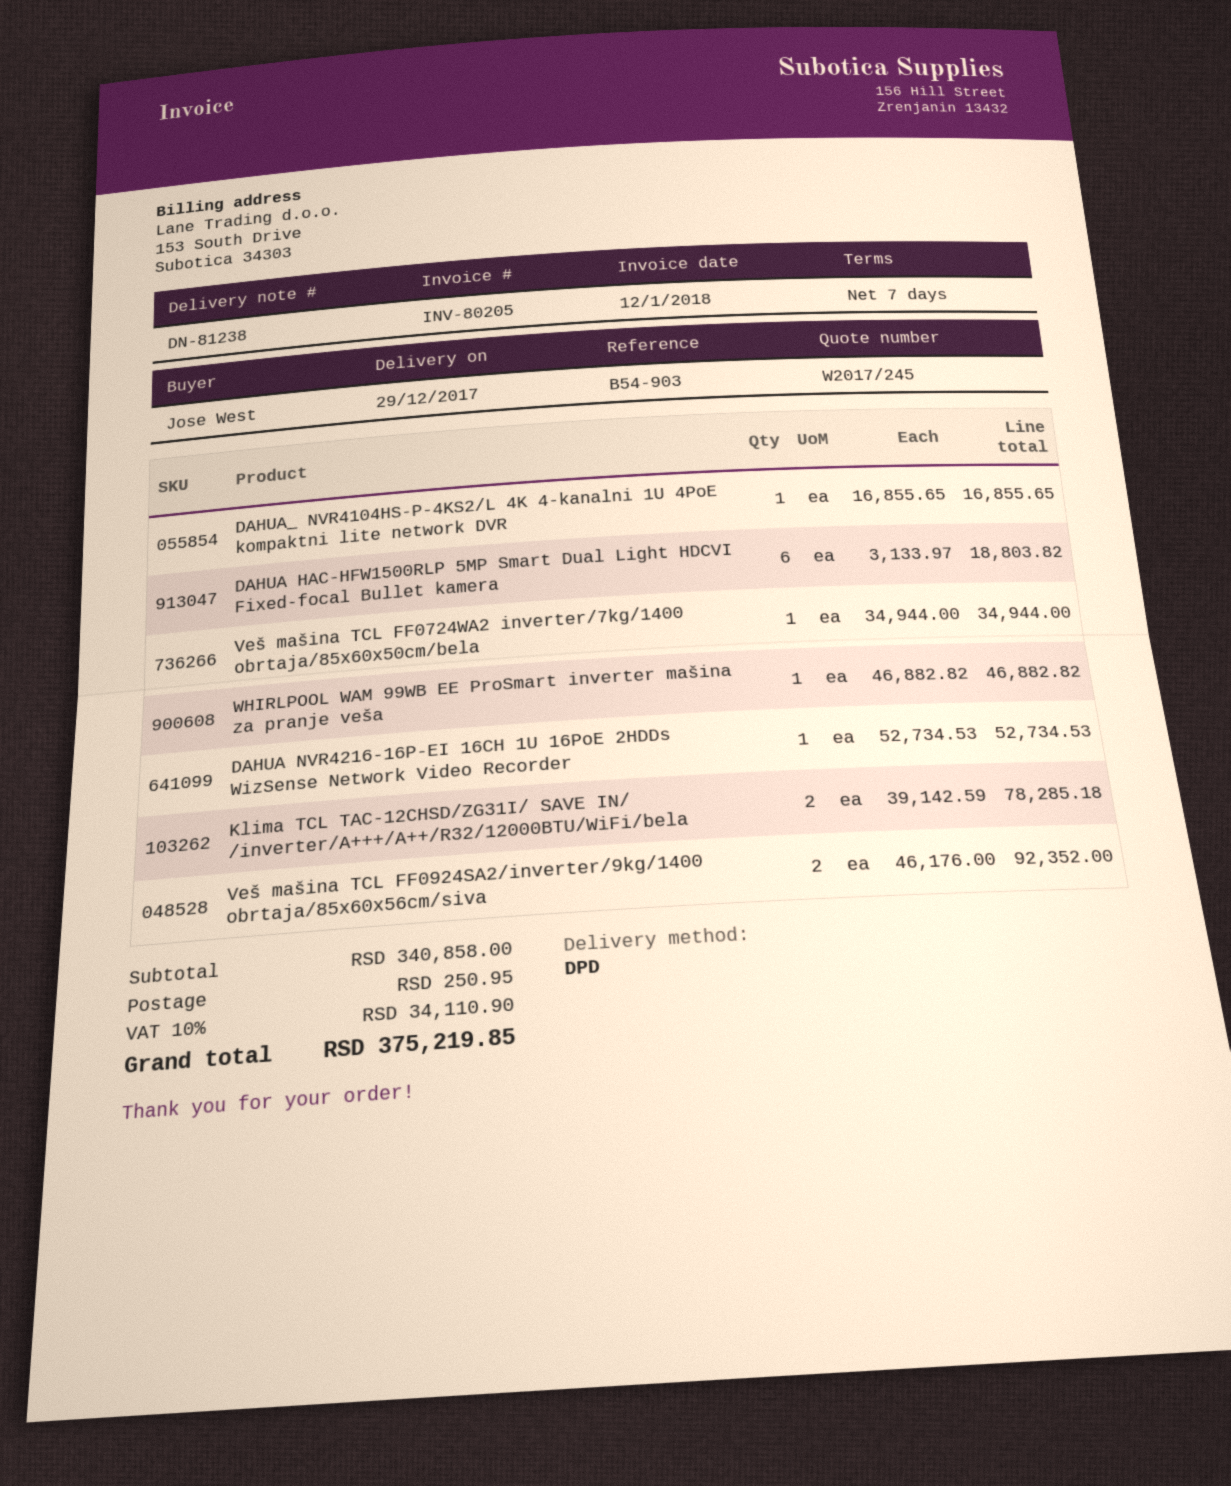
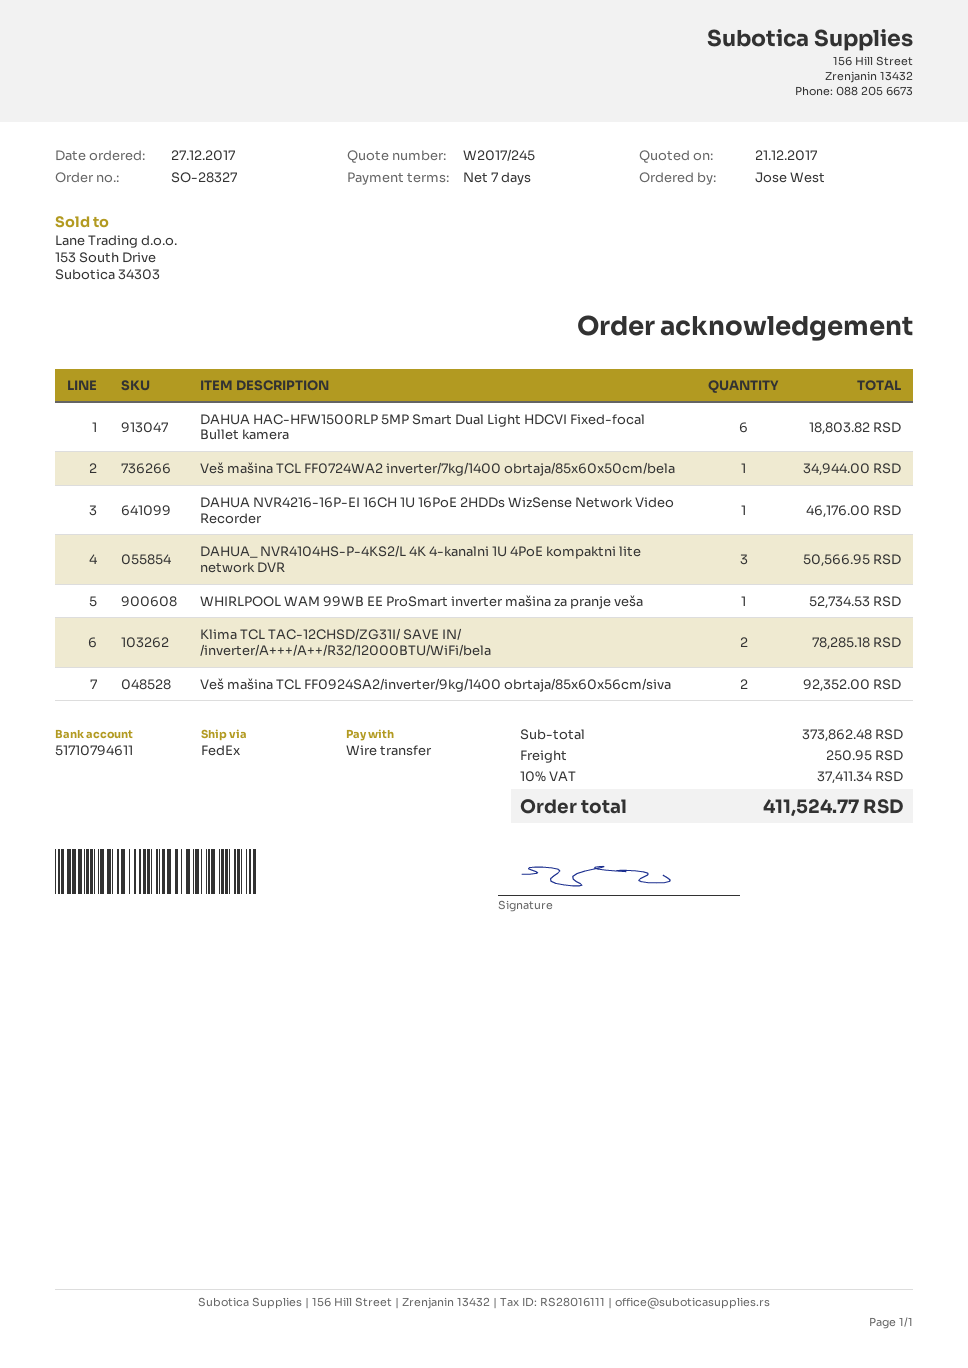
shipping method: DPD -> FedEx
DAHUA_ NVR4104HS-P-4KS2/L 4K 4-kanalni 1U 4PoE kompaktni lite network DVR: 1 for 16855.65 -> 3 for 50566.95
WHIRLPOOL WAM 99WB EE ProSmart inverter mašina za pranje veša: 1 for 46882.82 -> 1 for 52734.53
DAHUA NVR4216-16P-EI 16CH 1U 16PoE 2HDDs WizSense Network Video Recorder: 1 for 52734.53 -> 1 for 46176.00
subtotal: 340858.00 -> 373862.48
tax: 10% = 34110.90 -> 10% = 37411.34
total: 375219.85 -> 411524.77

